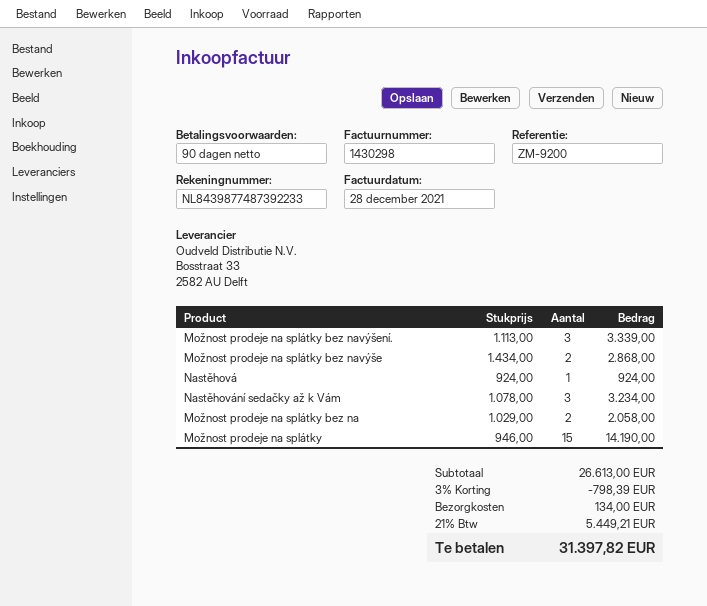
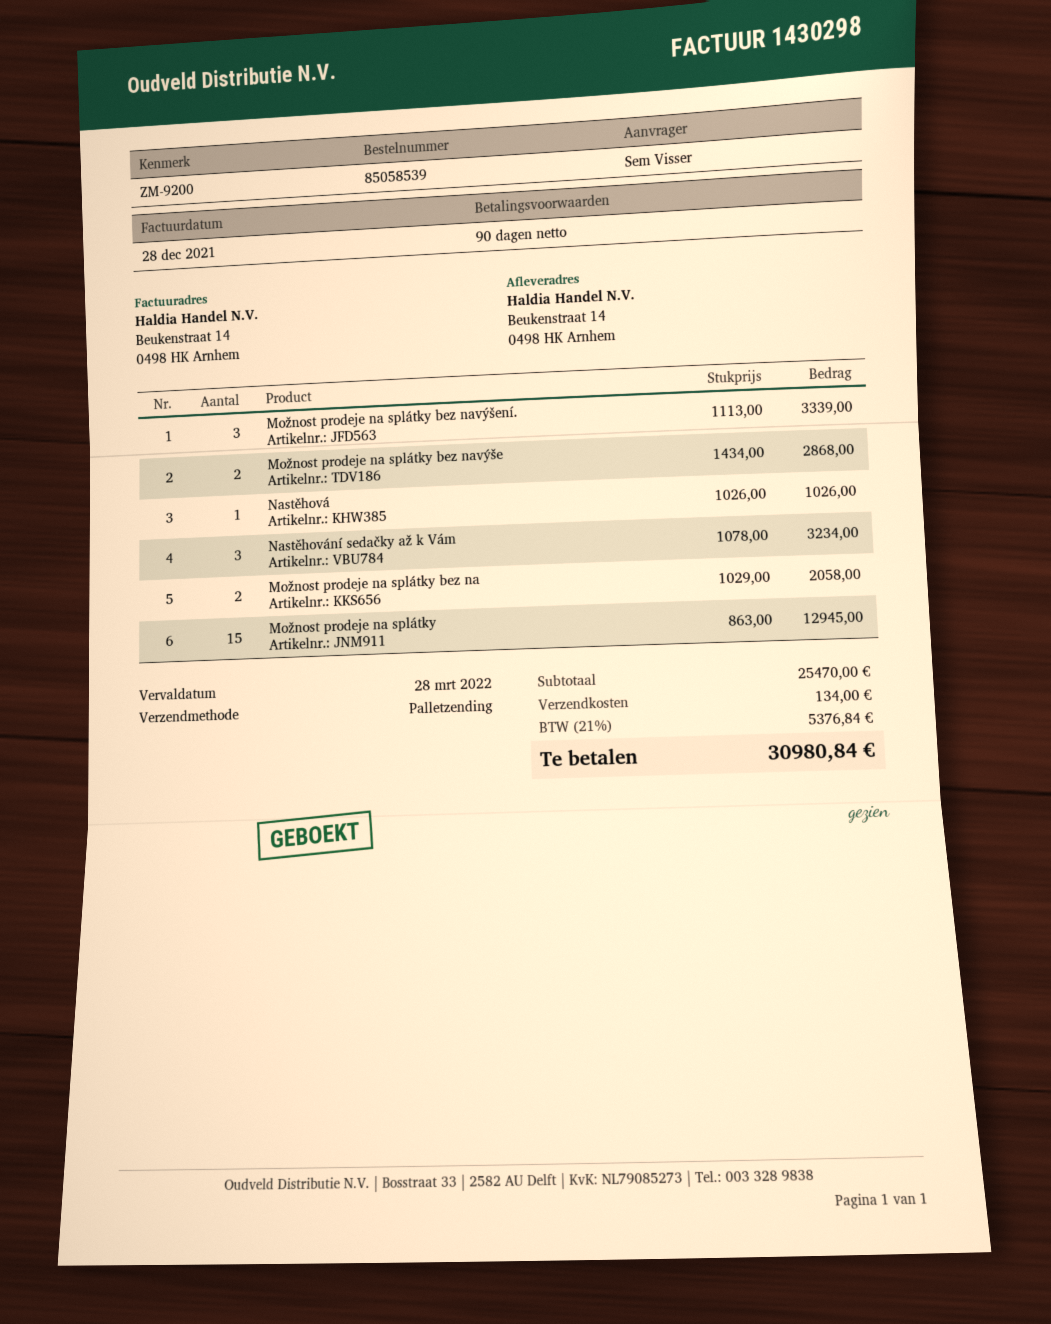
Nastěhová: 1 x 924.00 = 924.00 -> 1 x 1026.00 = 1026.00
Možnost prodeje na splátky: 15 x 946.00 = 14190.00 -> 15 x 863.00 = 12945.00
subtotal: 26613.00 -> 25470.00
discount: 3% = 798.39 -> none
tax: 21% = 5449.21 -> 21% = 5376.84
total: 31397.82 -> 30980.84

